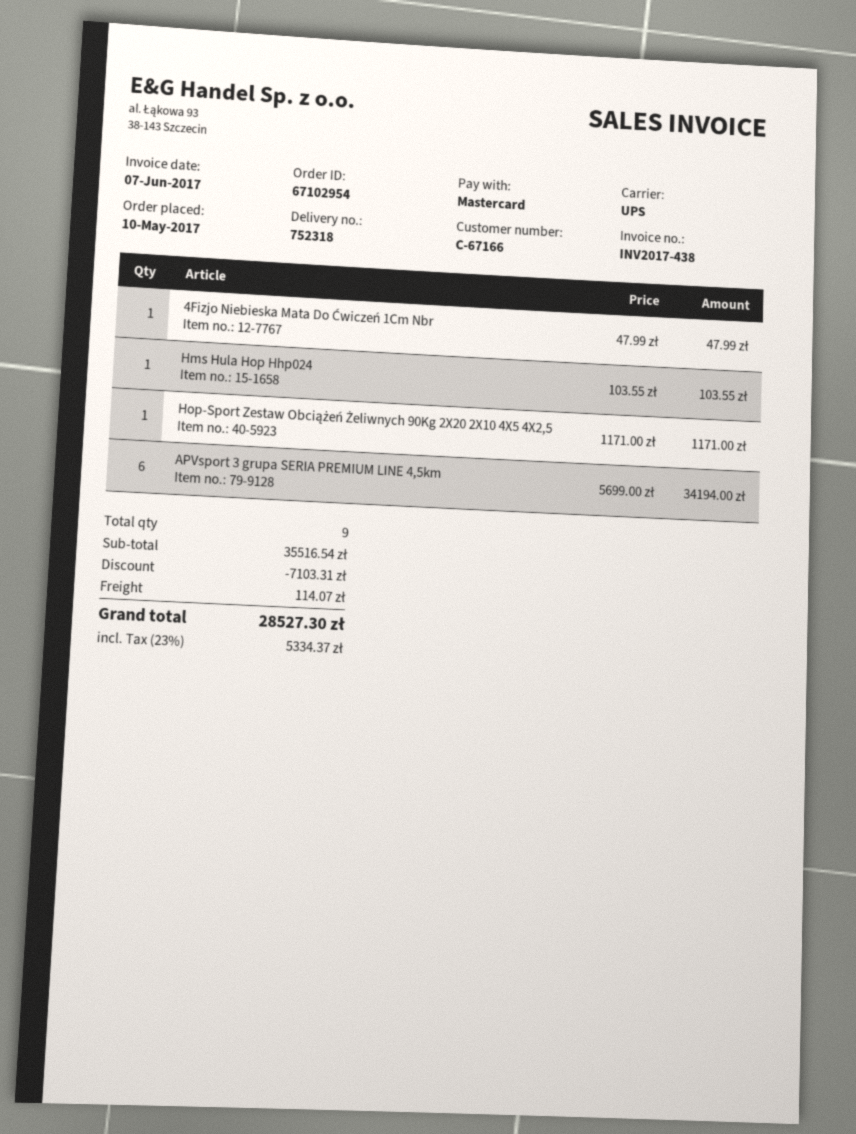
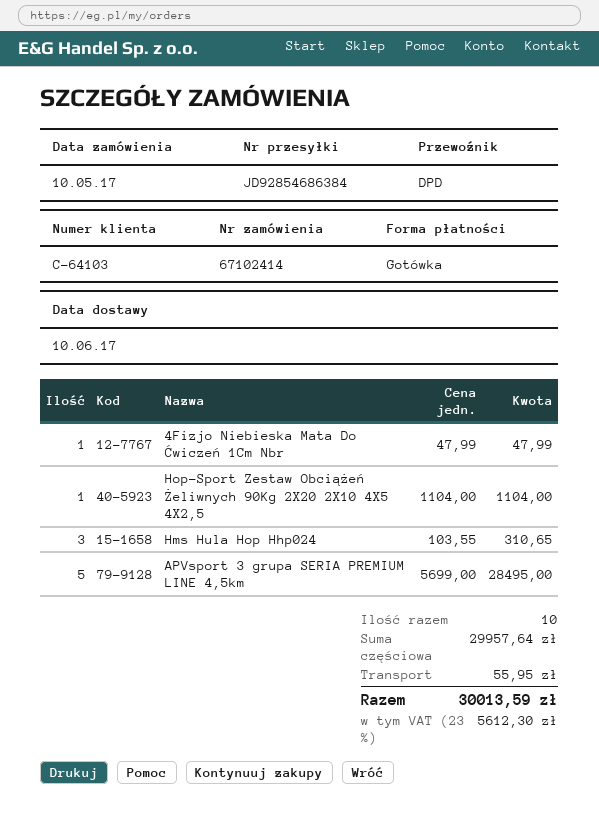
order number: 67102954 -> 67102414
customer number: C-67166 -> C-64103
payment method: Mastercard -> cash
shipping method: UPS -> DPD
Hms Hula Hop Hhp024: 1 x 103.55 = 103.55 -> 3 x 103.55 = 310.65
Hop-Sport Zestaw Obciążeń Żeliwnych 90Kg 2X20 2X10 4X5 4X2,5: 1 x 1171.00 = 1171.00 -> 1 x 1104.00 = 1104.00
APVsport 3 grupa SERIA PREMIUM LINE 4,5km: 6 x 5699.00 = 34194.00 -> 5 x 5699.00 = 28495.00
total quantity: 9 -> 10
subtotal: 35516.54 -> 29957.64
discount: 7103.31 -> none
shipping: 114.07 -> 55.95
tax: 23% = 5334.37 -> 23% = 5612.30
total: 28527.30 -> 30013.59

